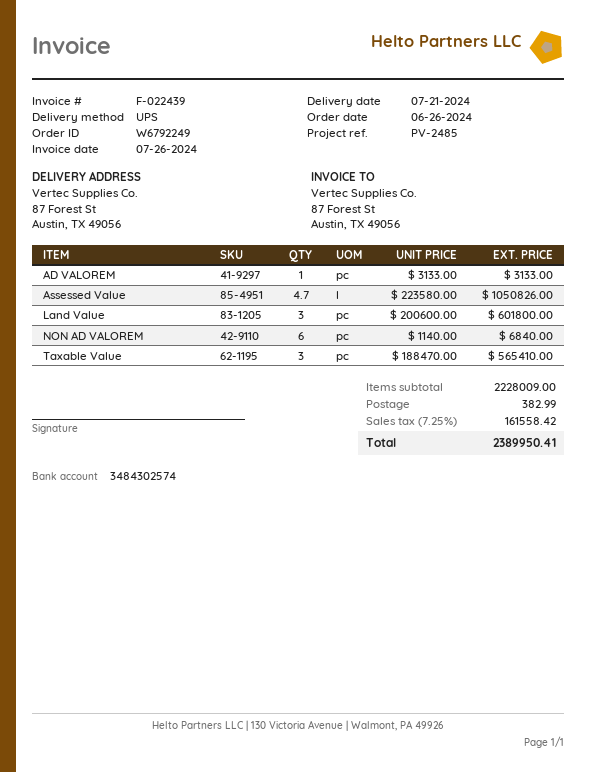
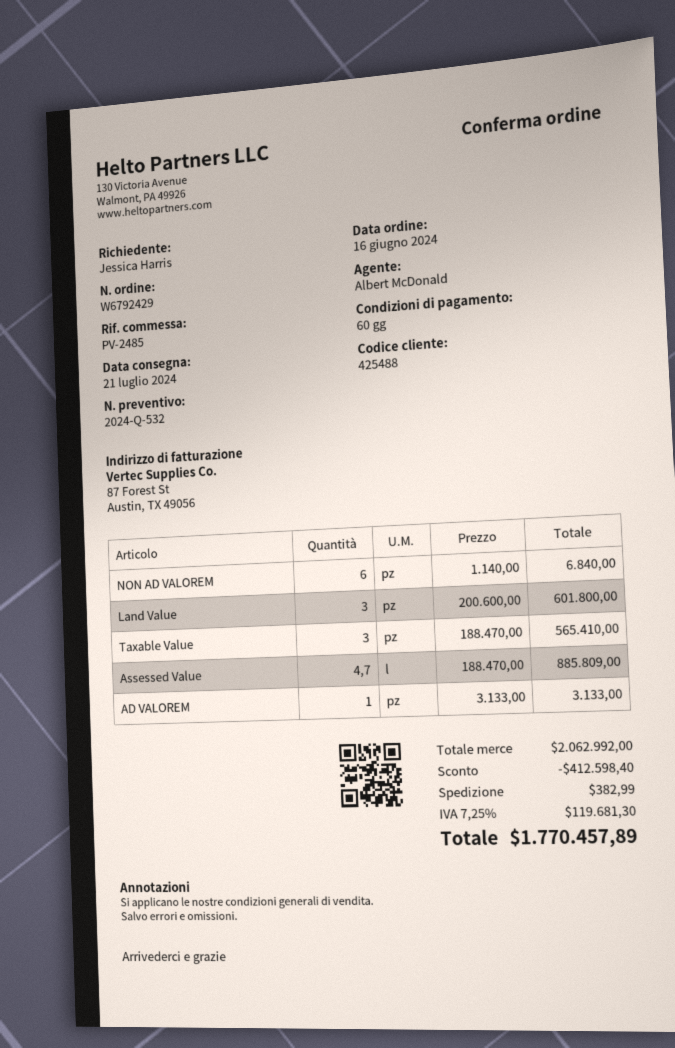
order number: W6792249 -> W6792429
order date: 2024-06-26 -> 2024-06-16
Assessed Value: 4.7 x 223580.00 = 1050826.00 -> 4.7 x 188470.00 = 885809.00
subtotal: 2228009.00 -> 2062992.00
discount: none -> 412598.40
tax: 7.25% = 161558.42 -> 7.25% = 119681.30
total: 2389950.41 -> 1770457.89

